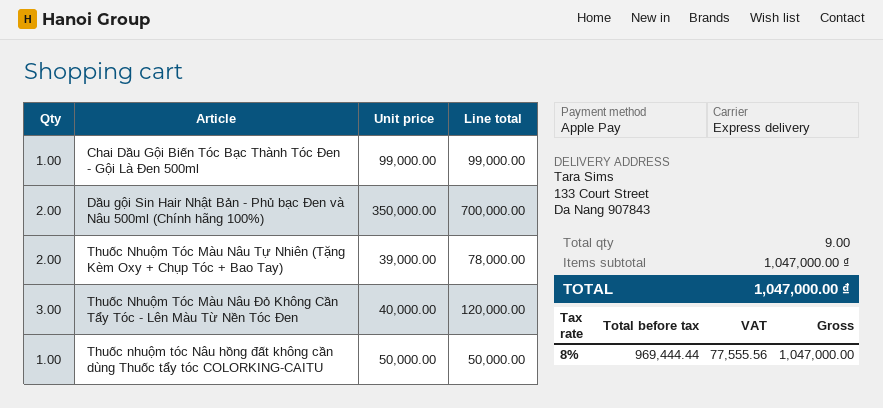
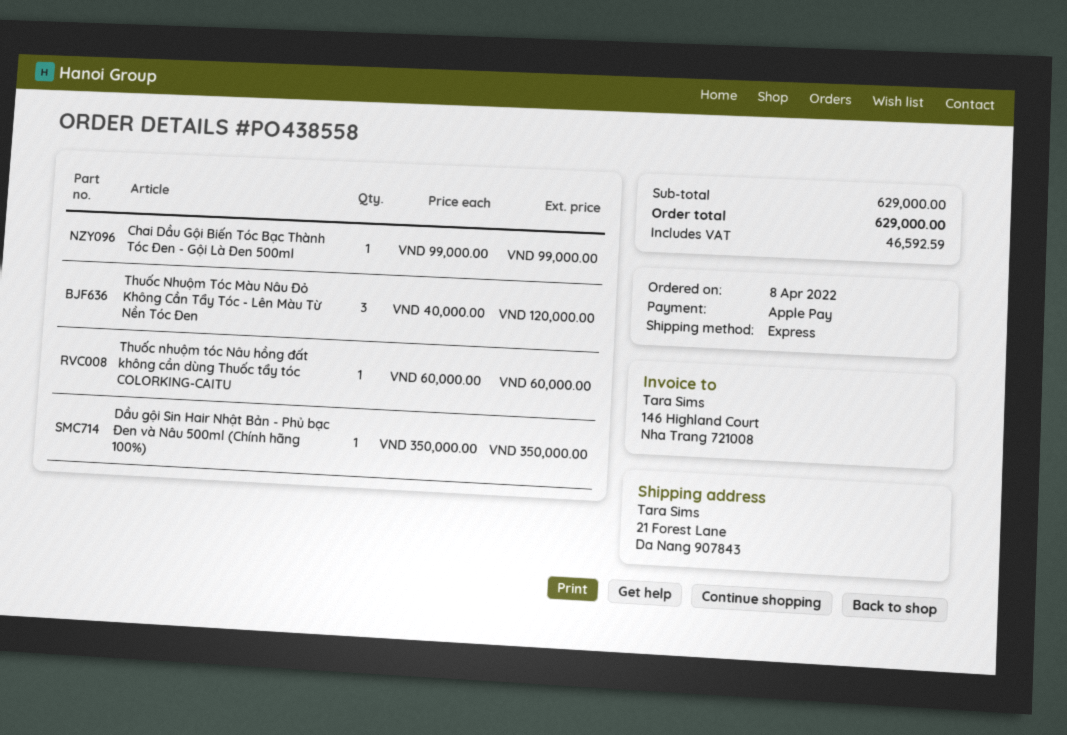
ship to: 133 Court Street, Da Nang 907843 -> 21 Forest Lane, Da Nang 907843
Dầu gội Sin Hair Nhật Bản - Phủ bạc Đen và Nâu 500ml (Chính hãng 100%): 2 x 350000.00 = 700000.00 -> 1 x 350000.00 = 350000.00
Thuốc Nhuộm Tóc Màu Nâu Tự Nhiên (Tặng Kèm Oxy + Chụp Tóc + Bao Tay): 2 x 39000.00 = 78000.00 -> none
Thuốc nhuộm tóc Nâu hồng đất không cần dùng Thuốc tẩy tóc COLORKING-CAITU: 1 x 50000.00 = 50000.00 -> 1 x 60000.00 = 60000.00
subtotal: 1047000.00 -> 629000.00
tax: 77555.56 -> 46592.59
total: 1047000.00 -> 629000.00

